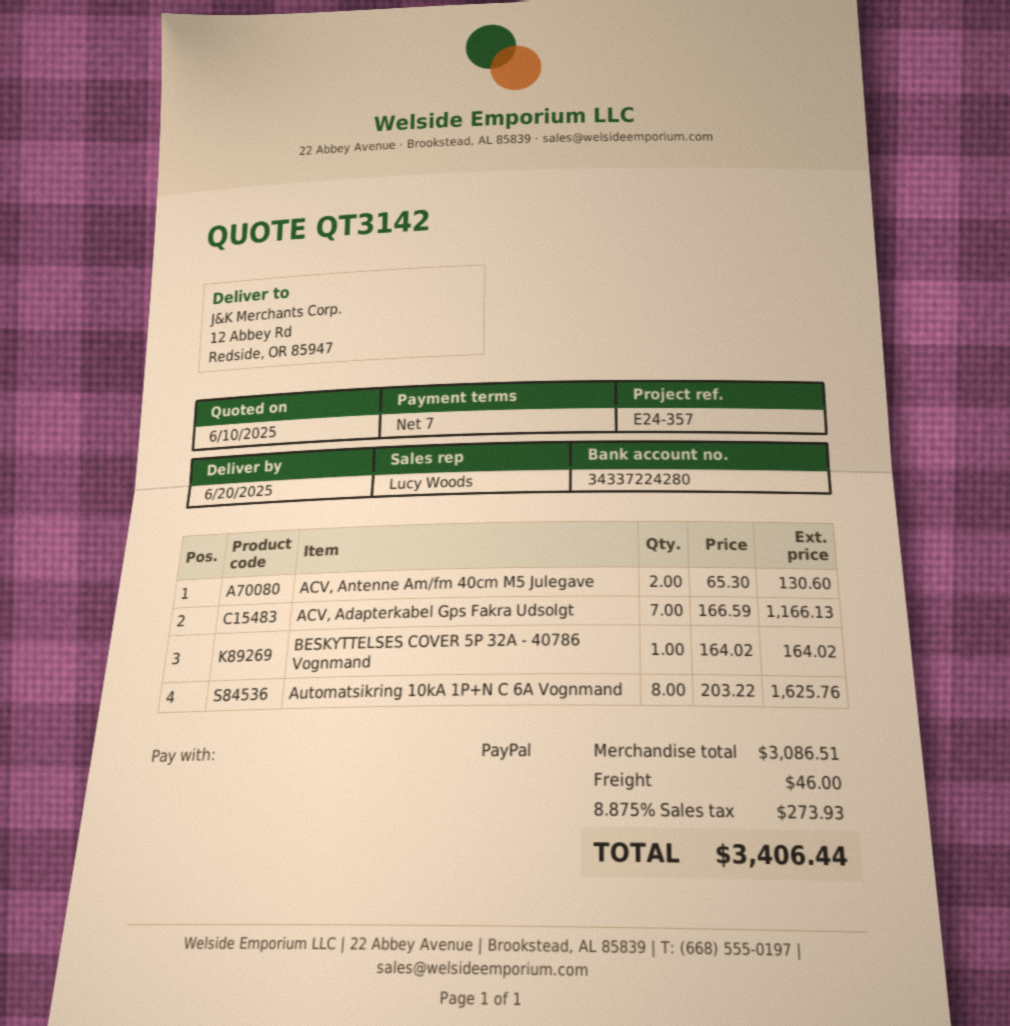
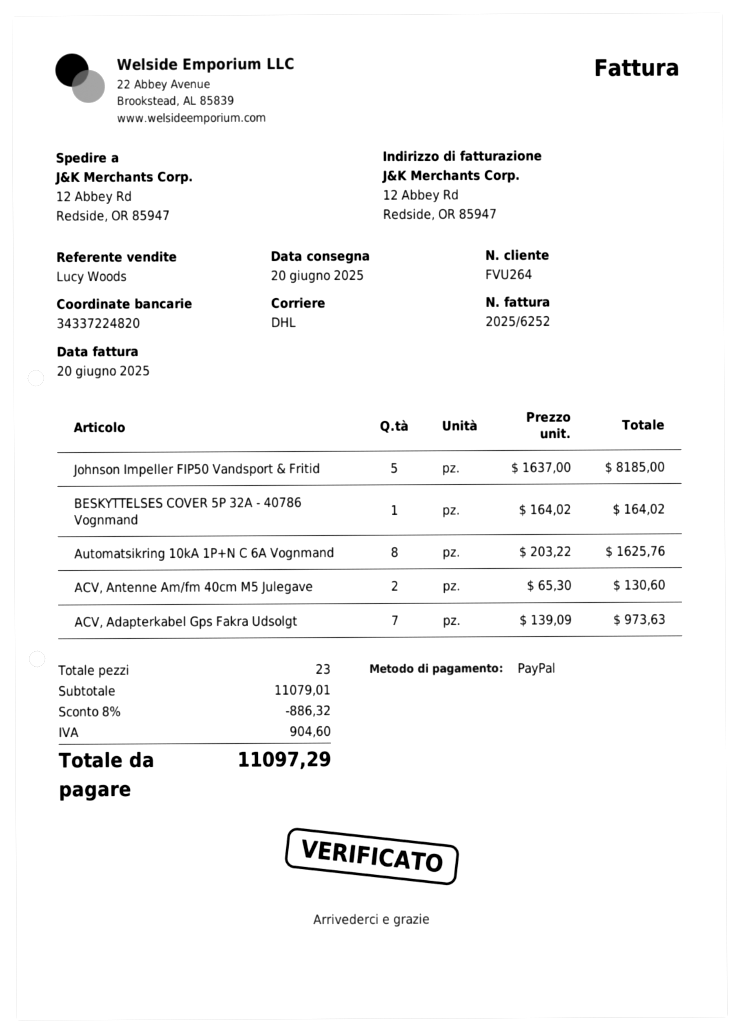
bank account: 34337224280 -> 34337224820
ACV, Adapterkabel Gps Fakra Udsolgt: 7 x 166.59 = 1166.13 -> 7 x 139.09 = 973.63
Johnson Impeller FIP50 Vandsport & Fritid: none -> 5 x 1637.00 = 8185.00
subtotal: 3086.51 -> 11079.01
discount: none -> 8% = 886.32
shipping: 46.00 -> none
tax: 273.93 -> 904.60
total: 3406.44 -> 11097.29

